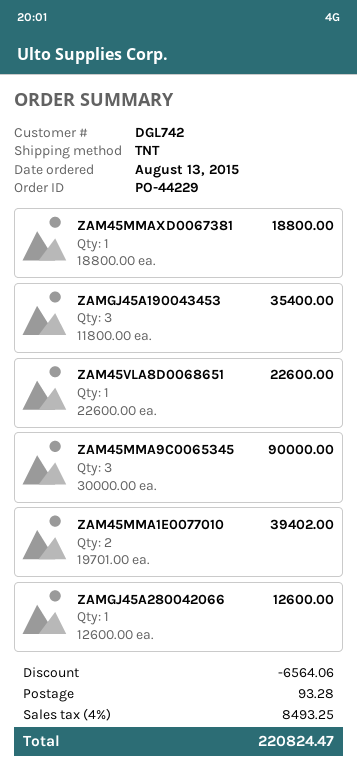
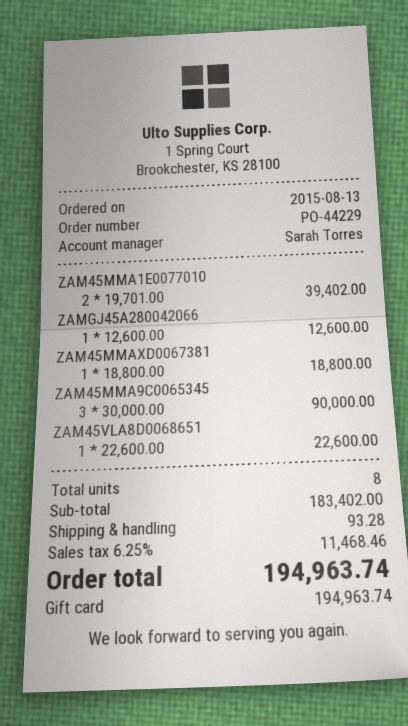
ZAMGJ45A190043453: 3 x 11800.00 = 35400.00 -> none
discount: 6564.06 -> none
tax: 4% = 8493.25 -> 6.25% = 11468.46
total: 220824.47 -> 194963.74

